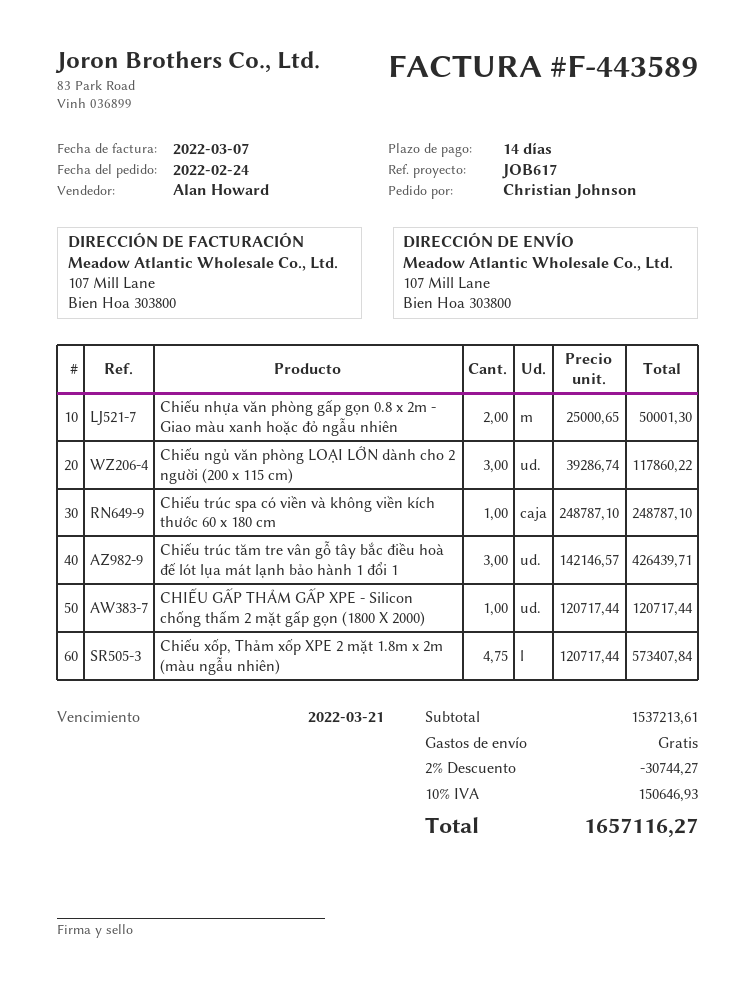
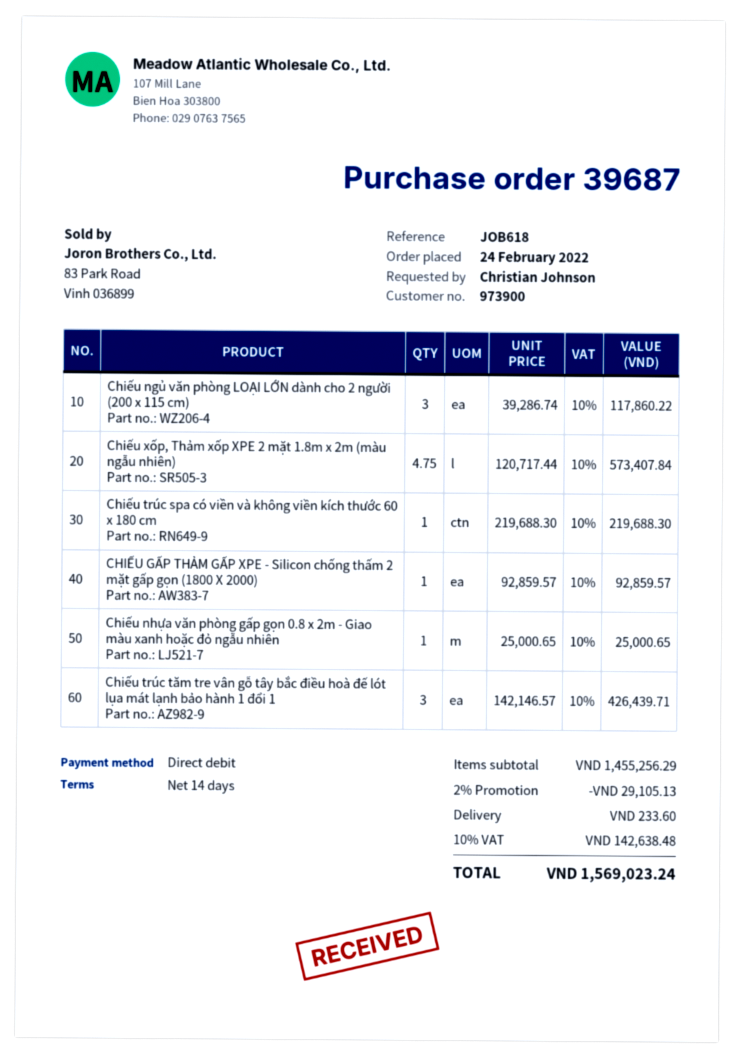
reference: JOB617 -> JOB618
Chiếu nhựa văn phòng gấp gọn 0.8 x 2m - Giao màu xanh hoặc đỏ ngẫu nhiên: 2 x 25000.65 = 50001.30 -> 1 x 25000.65 = 25000.65
Chiếu trúc spa có viền và không viền kích thước 60 x 180 cm: 1 x 248787.10 = 248787.10 -> 1 x 219688.30 = 219688.30
CHIẾU GẤP THẢM GẤP XPE - Silicon chống thấm 2 mặt gấp gọn (1800 X 2000): 1 x 120717.44 = 120717.44 -> 1 x 92859.57 = 92859.57
subtotal: 1537213.61 -> 1455256.29
discount: 2% = 30744.27 -> 2% = 29105.13
shipping: 0.00 -> 233.60
tax: 10% = 150646.93 -> 10% = 142638.48
total: 1657116.27 -> 1569023.24

